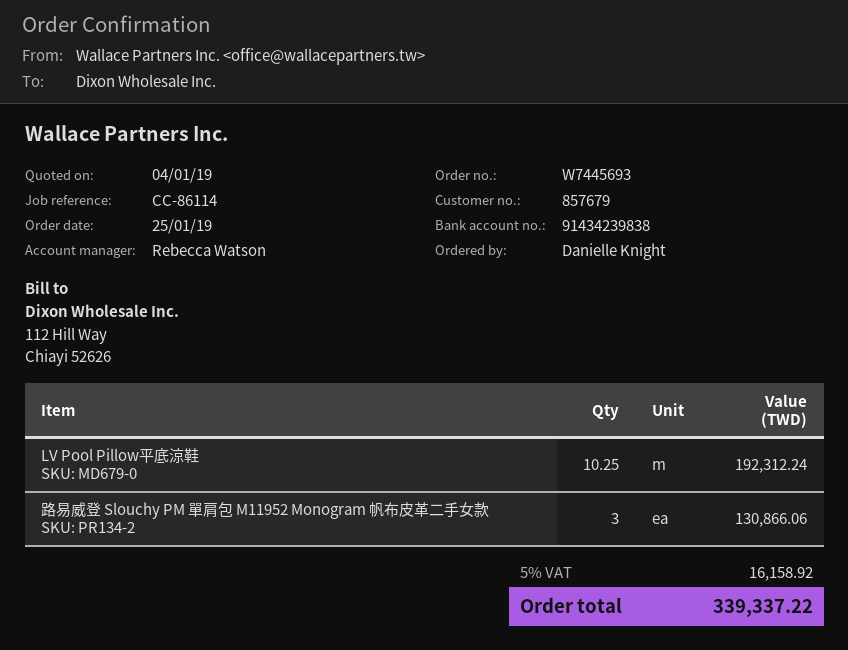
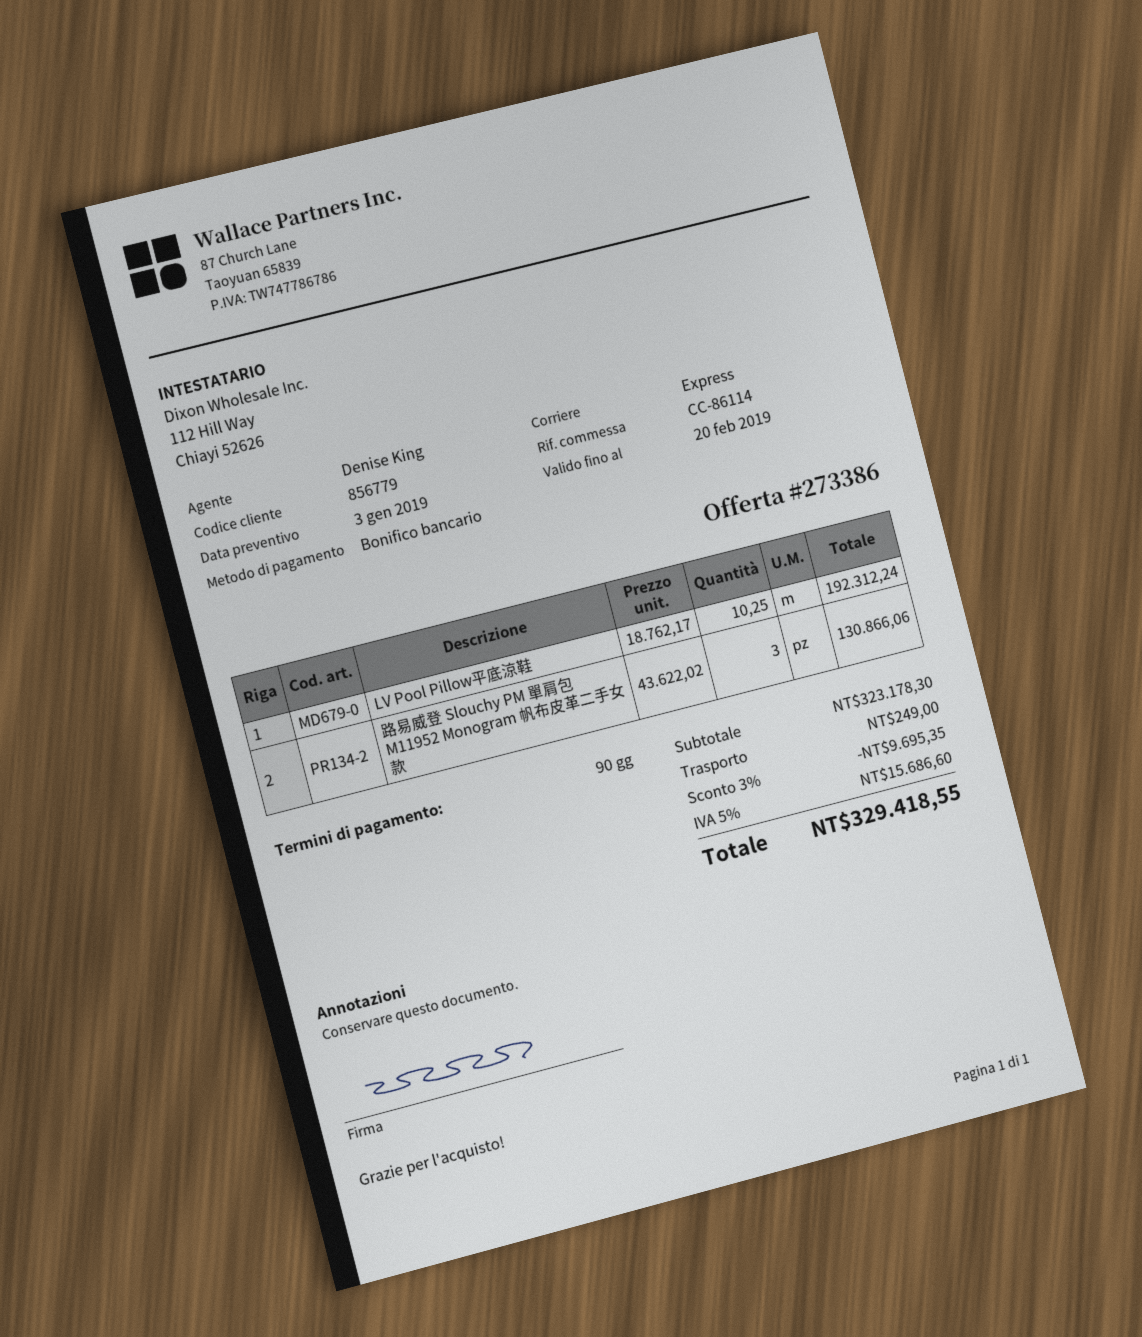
quote date: 2019-01-04 -> 2019-01-03
customer number: 857679 -> 856779
sales rep: Rebecca Watson -> Denise King
discount: none -> 3% = 9695.35
shipping: none -> 249.00
tax: 5% = 16158.92 -> 5% = 15686.60
total: 339337.22 -> 329418.55

